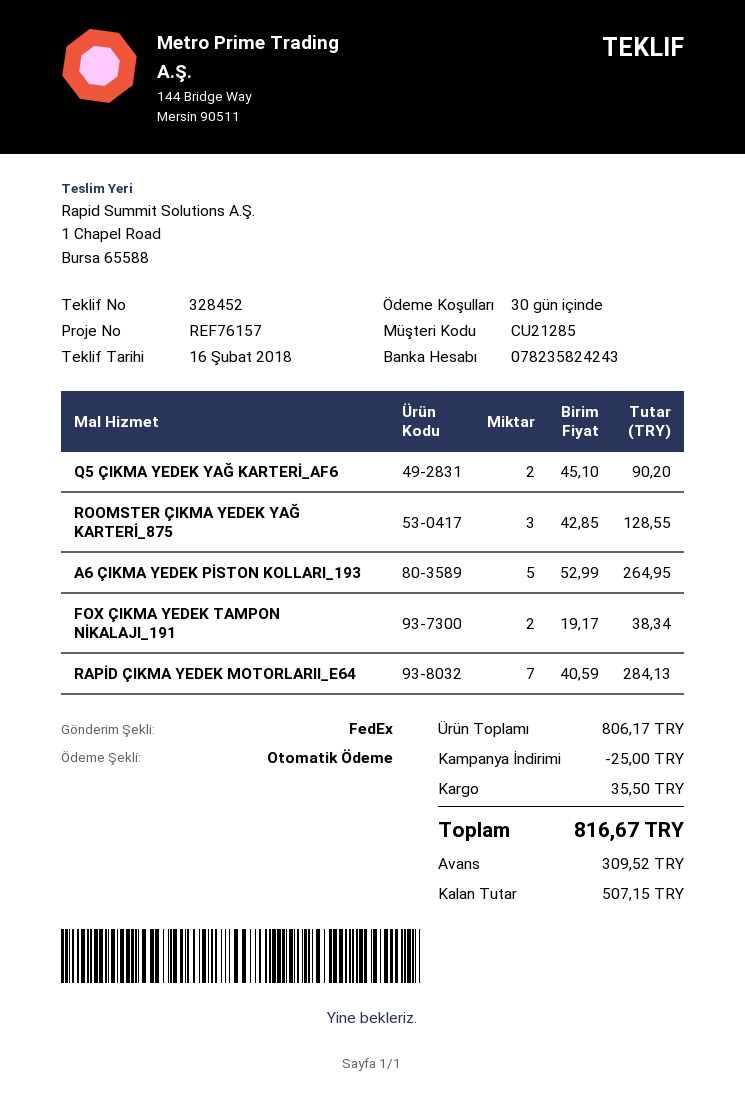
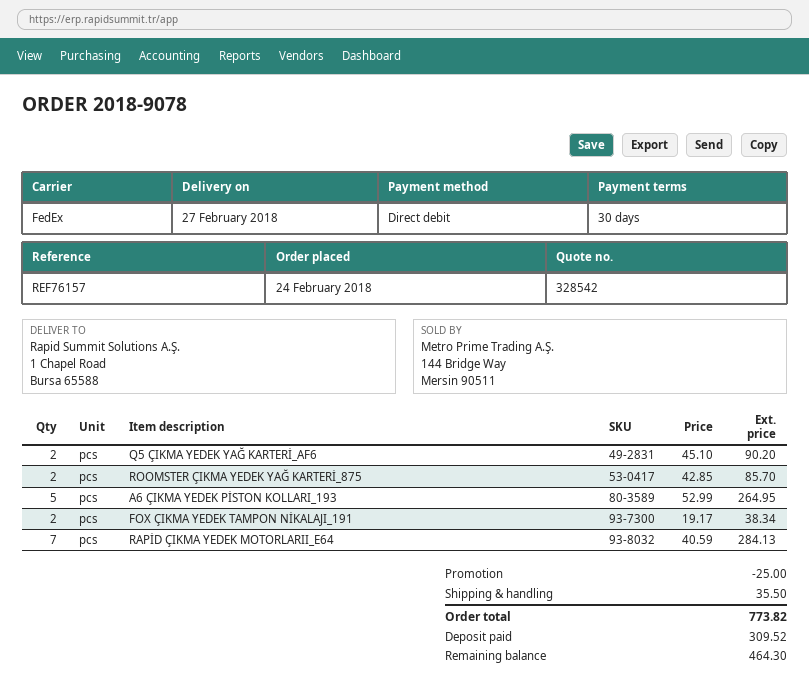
quote number: 328452 -> 328542
ROOMSTER ÇIKMA YEDEK YAĞ KARTERİ_875: 3 x 42.85 = 128.55 -> 2 x 42.85 = 85.70
total: 816.67 -> 773.82
balance: 507.15 -> 464.30

